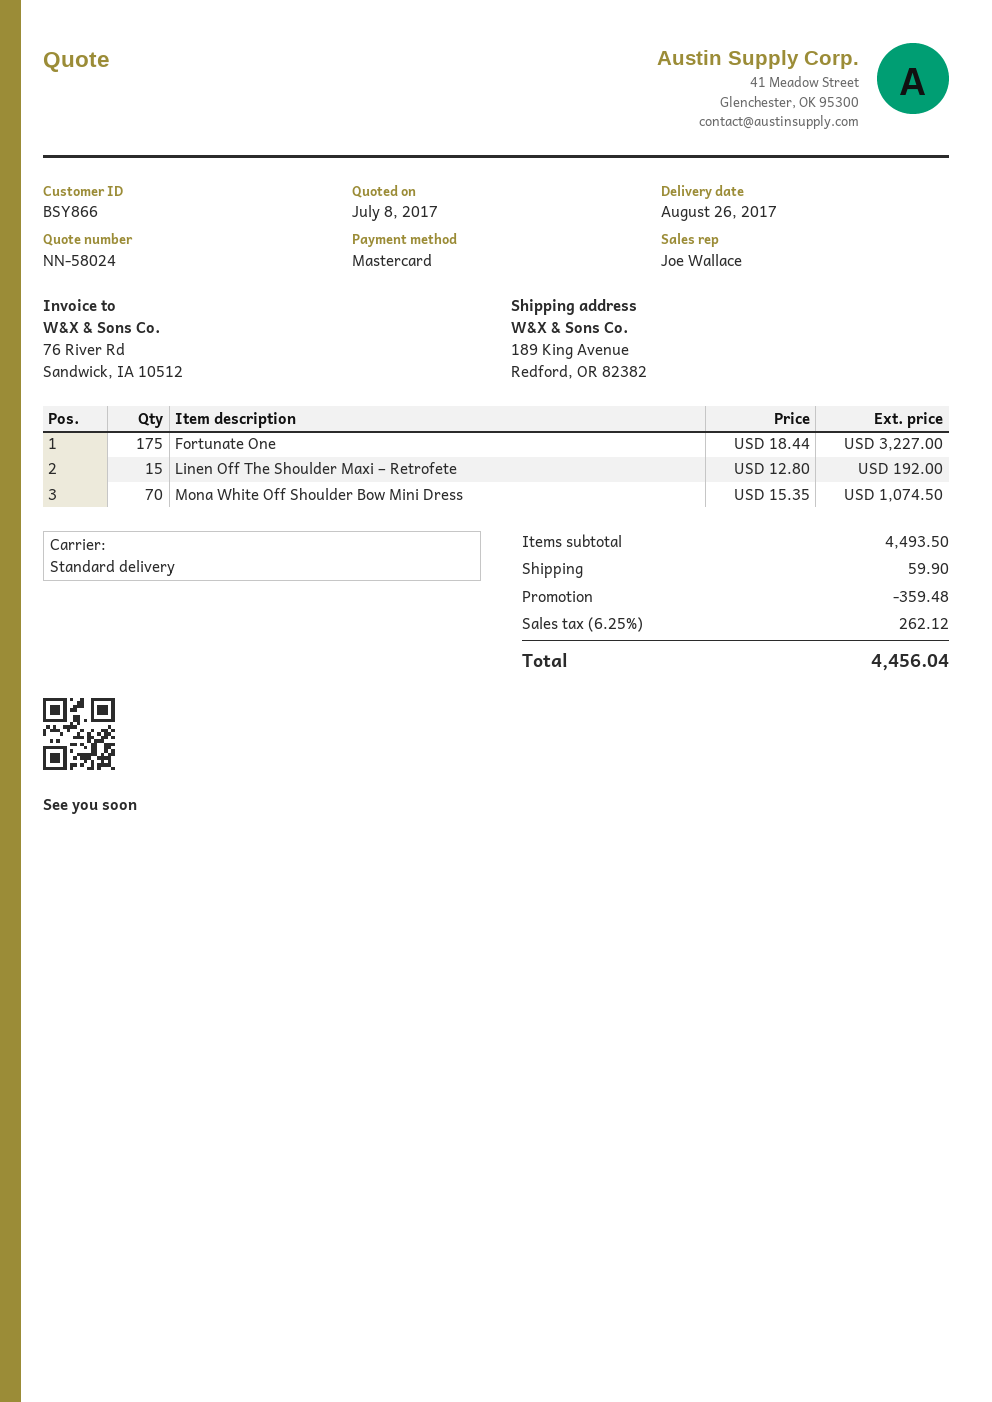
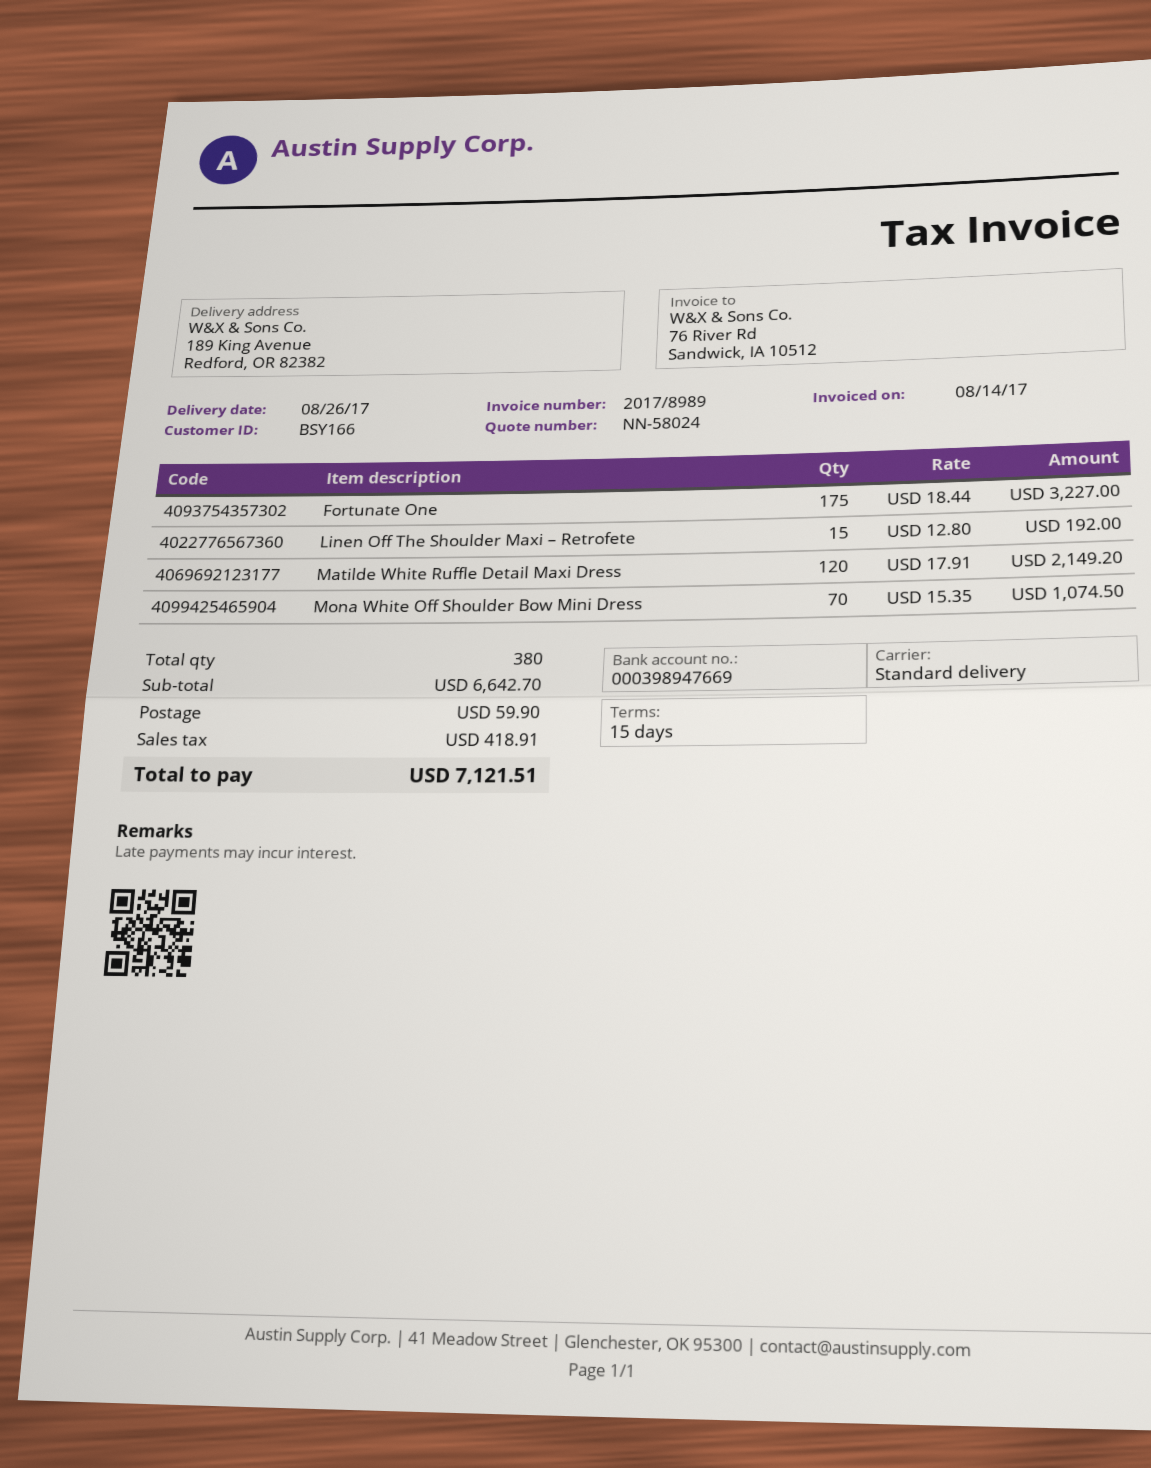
customer number: BSY866 -> BSY166
Matilde White Ruffle Detail Maxi Dress: none -> 120 x 17.91 = 2149.20
subtotal: 4493.50 -> 6642.70
discount: 359.48 -> none
tax: 262.12 -> 418.91
total: 4456.04 -> 7121.51

